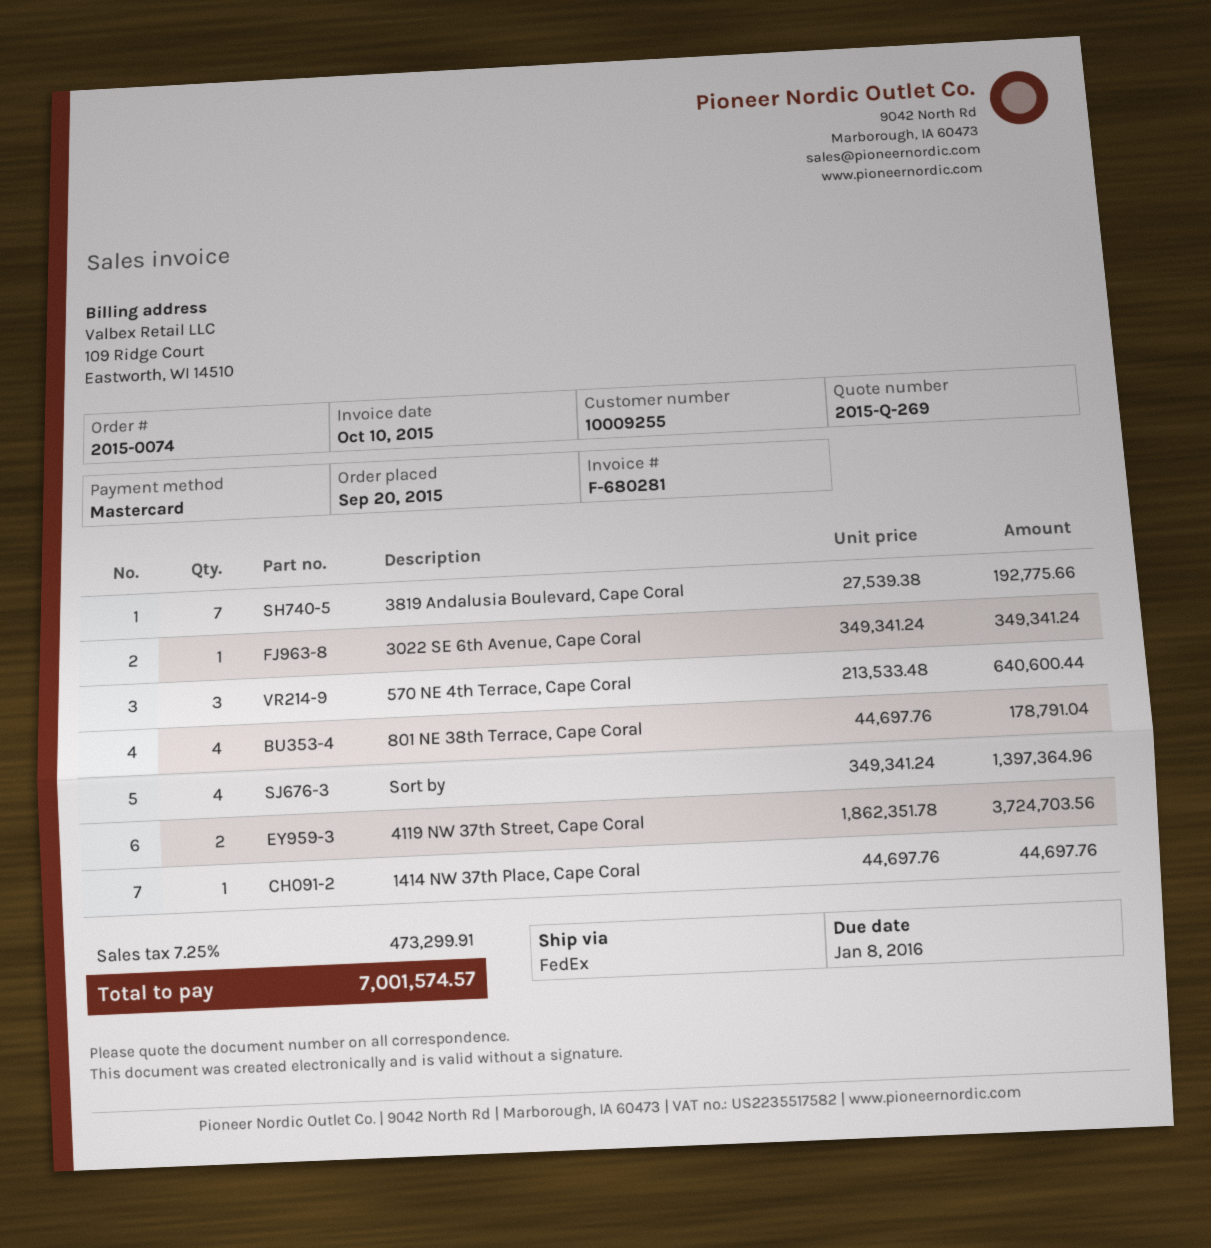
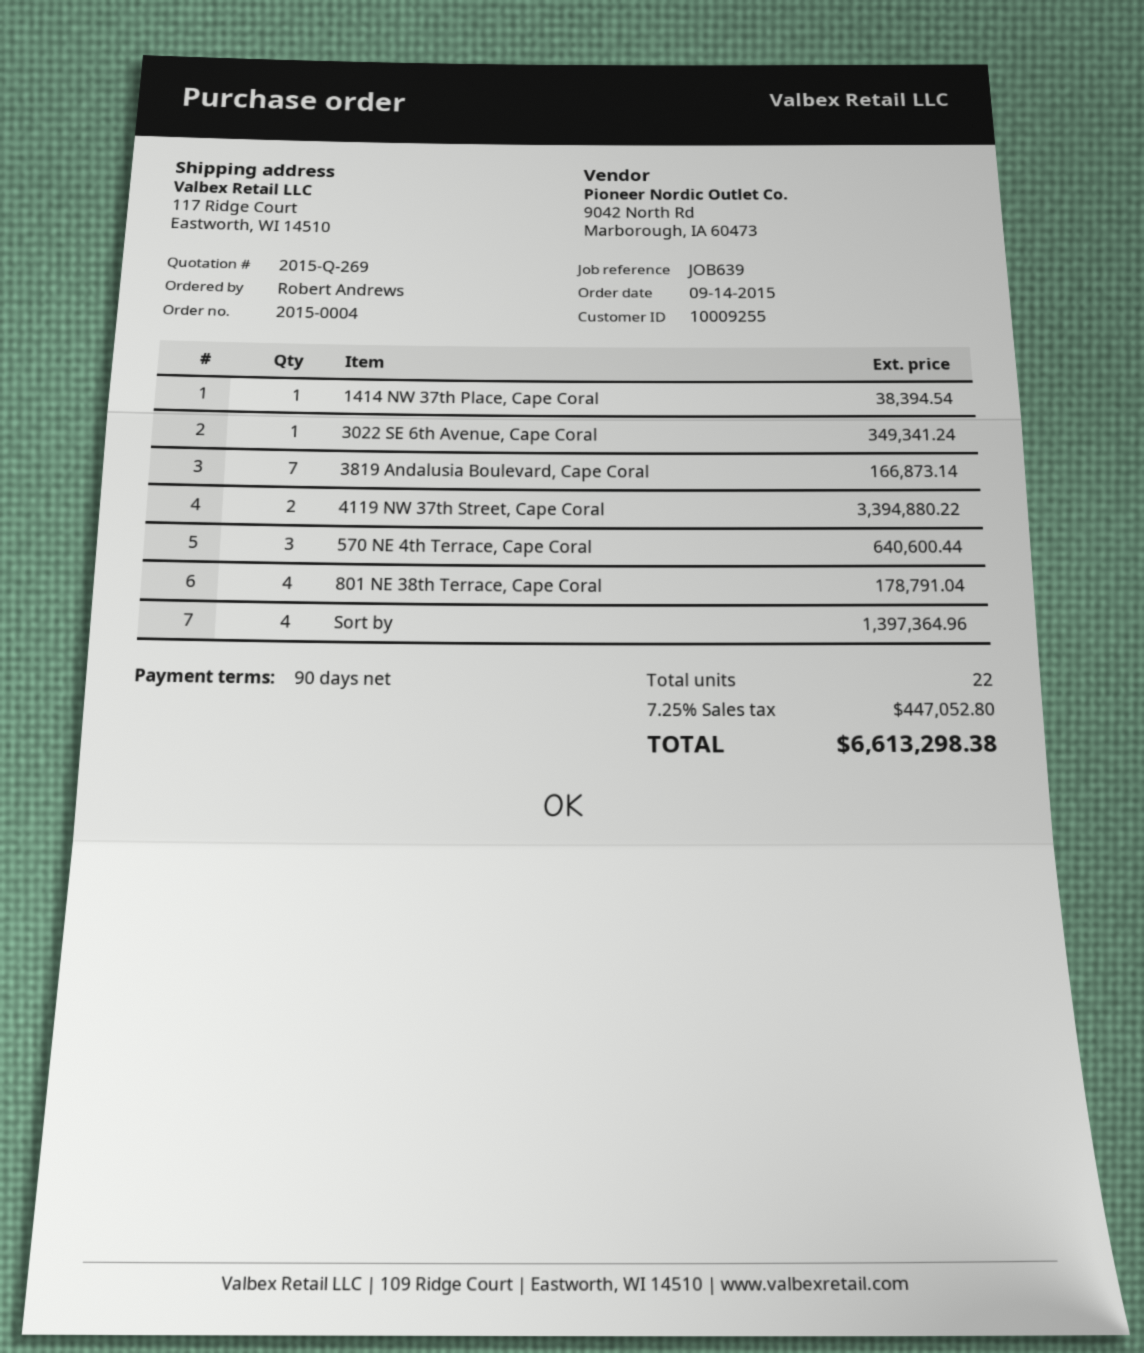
order number: 2015-0074 -> 2015-0004
order date: 2015-09-20 -> 2015-09-14
3819 Andalusia Boulevard, Cape Coral: 7 for 192775.66 -> 7 for 166873.14
4119 NW 37th Street, Cape Coral: 2 for 3724703.56 -> 2 for 3394880.22
1414 NW 37th Place, Cape Coral: 1 for 44697.76 -> 1 for 38394.54
tax: 7.25% = 473299.91 -> 7.25% = 447052.80
total: 7001574.57 -> 6613298.38

